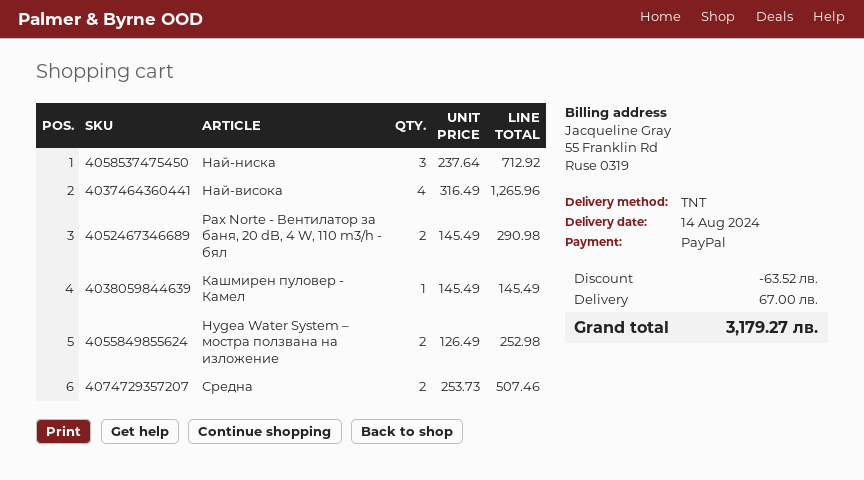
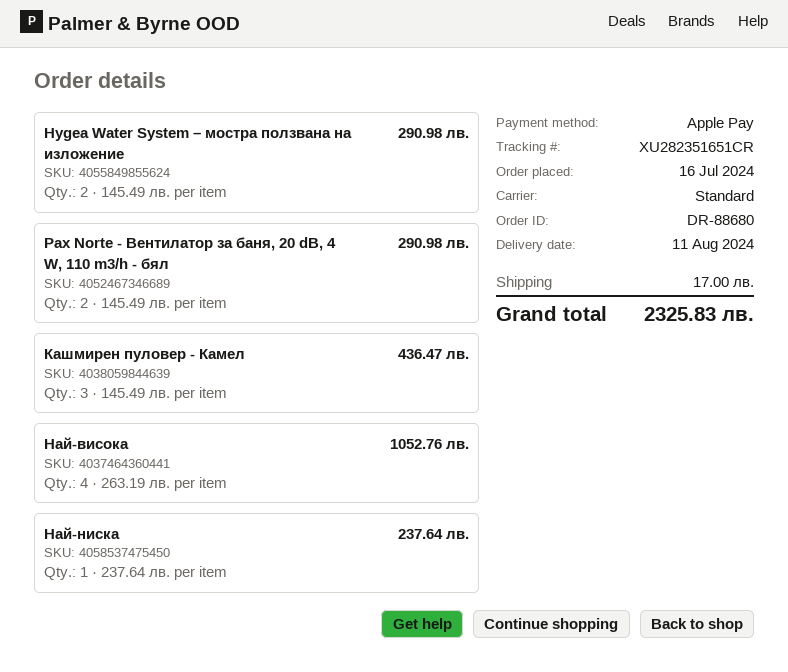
delivery date: 2024-08-14 -> 2024-08-11
payment method: PayPal -> Apple Pay
shipping method: TNT -> standard
Най-ниска: 3 x 237.64 = 712.92 -> 1 x 237.64 = 237.64
Най-висока: 4 x 316.49 = 1265.96 -> 4 x 263.19 = 1052.76
Кашмирен пуловер - Камел: 1 x 145.49 = 145.49 -> 3 x 145.49 = 436.47
Hygea Water System – мостра ползвана на изложение: 2 x 126.49 = 252.98 -> 2 x 145.49 = 290.98
Средна: 2 x 253.73 = 507.46 -> none
discount: 63.52 -> none
shipping: 67.00 -> 17.00
total: 3179.27 -> 2325.83

